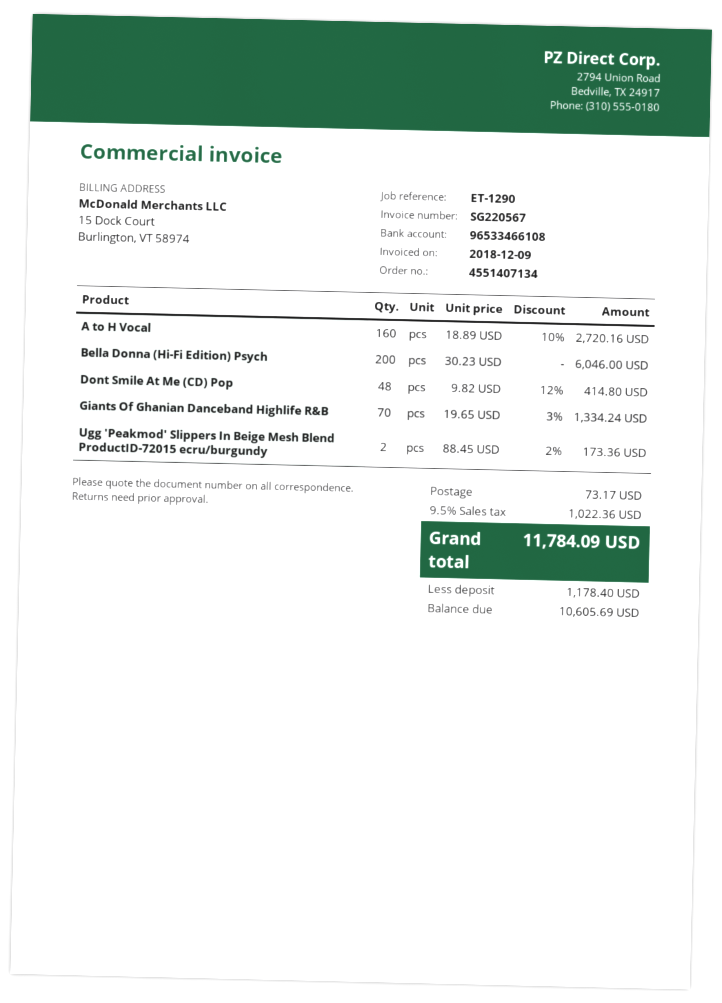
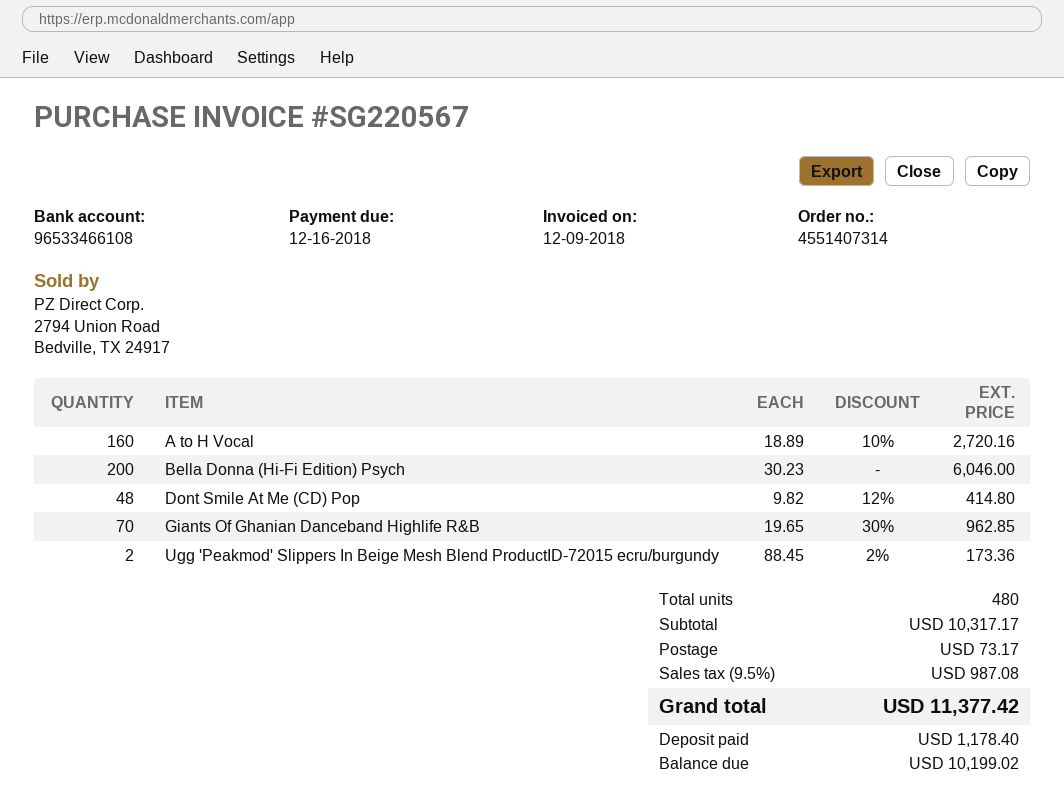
order number: 4551407134 -> 4551407314
Giants Of Ghanian Danceband Highlife R&B: 70 x 19.65 - 3% = 1334.24 -> 70 x 19.65 - 30% = 962.85
tax: 9.5% = 1022.36 -> 9.5% = 987.08
total: 11784.09 -> 11377.42
balance: 10605.69 -> 10199.02

